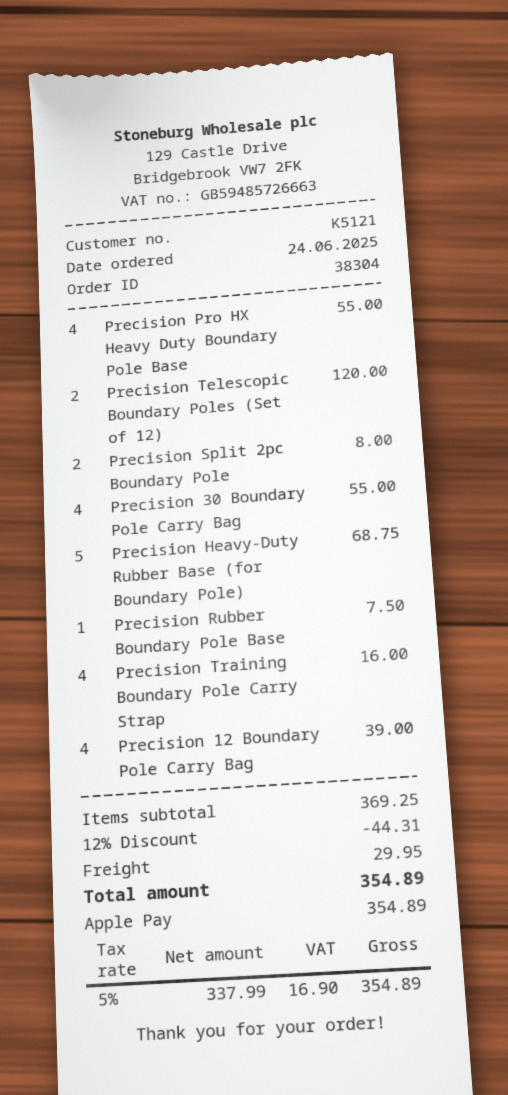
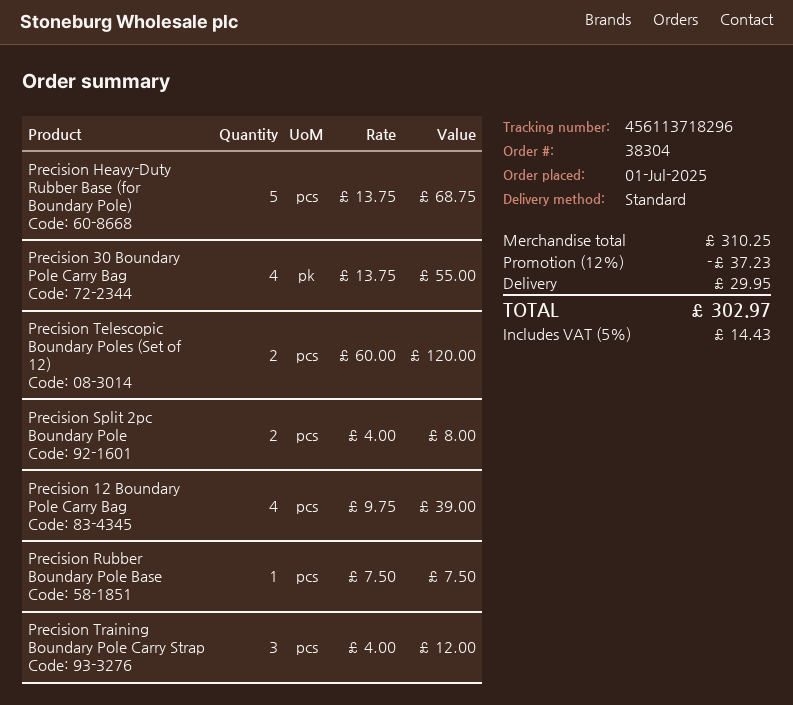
order date: 2025-06-24 -> 2025-07-01
Precision Pro HX Heavy Duty Boundary Pole Base: 4 for 55.00 -> none
Precision Training Boundary Pole Carry Strap: 4 for 16.00 -> 3 for 12.00
subtotal: 369.25 -> 310.25
discount: 12% = 44.31 -> 12% = 37.23
tax: 5% = 16.90 -> 5% = 14.43
total: 354.89 -> 302.97

